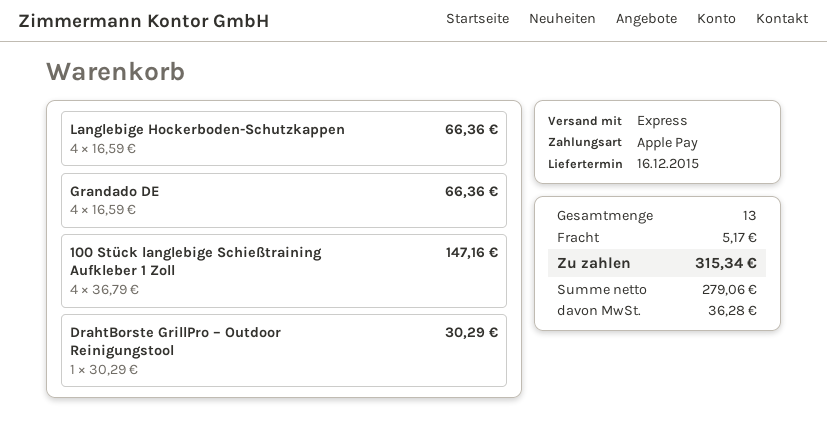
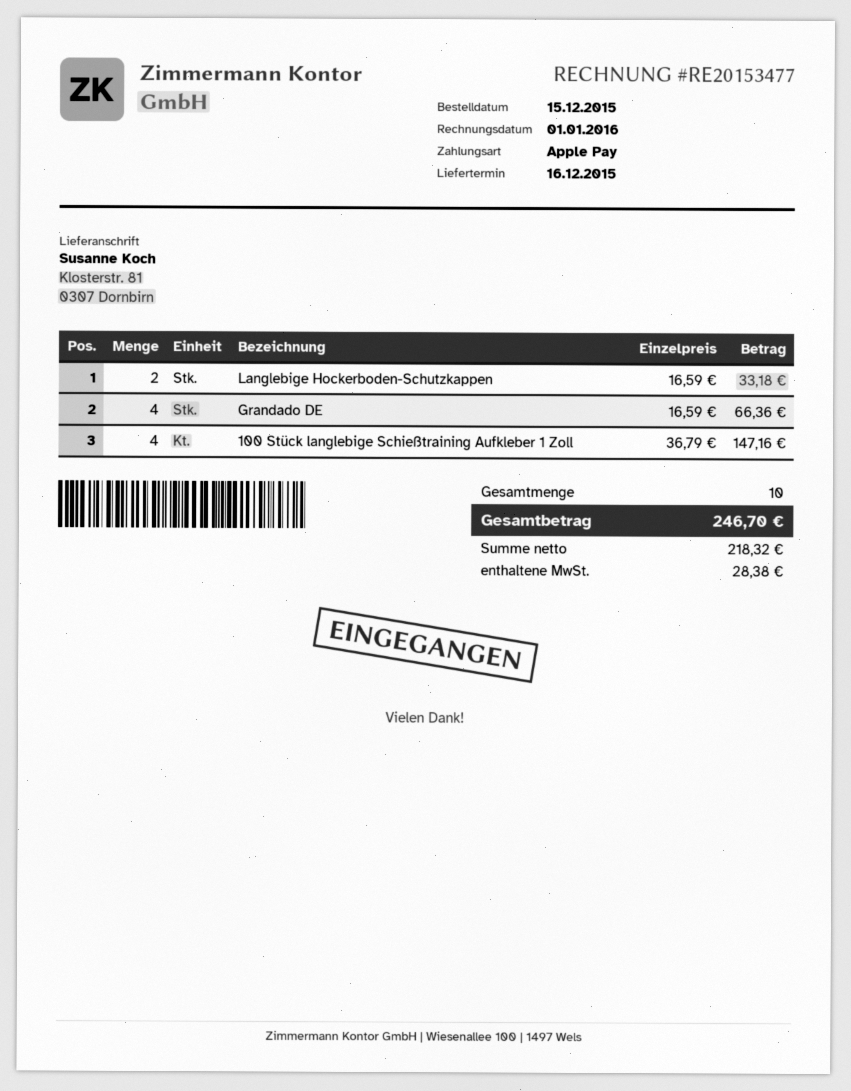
Langlebige Hockerboden-Schutzkappen: 4 x 16.59 = 66.36 -> 2 x 16.59 = 33.18
DrahtBorste GrillPro – Outdoor Reinigungstool: 1 x 30.29 = 30.29 -> none
total quantity: 13 -> 10
shipping: 5.17 -> none
net: 279.06 -> 218.32
tax: 36.28 -> 28.38
total: 315.34 -> 246.70

